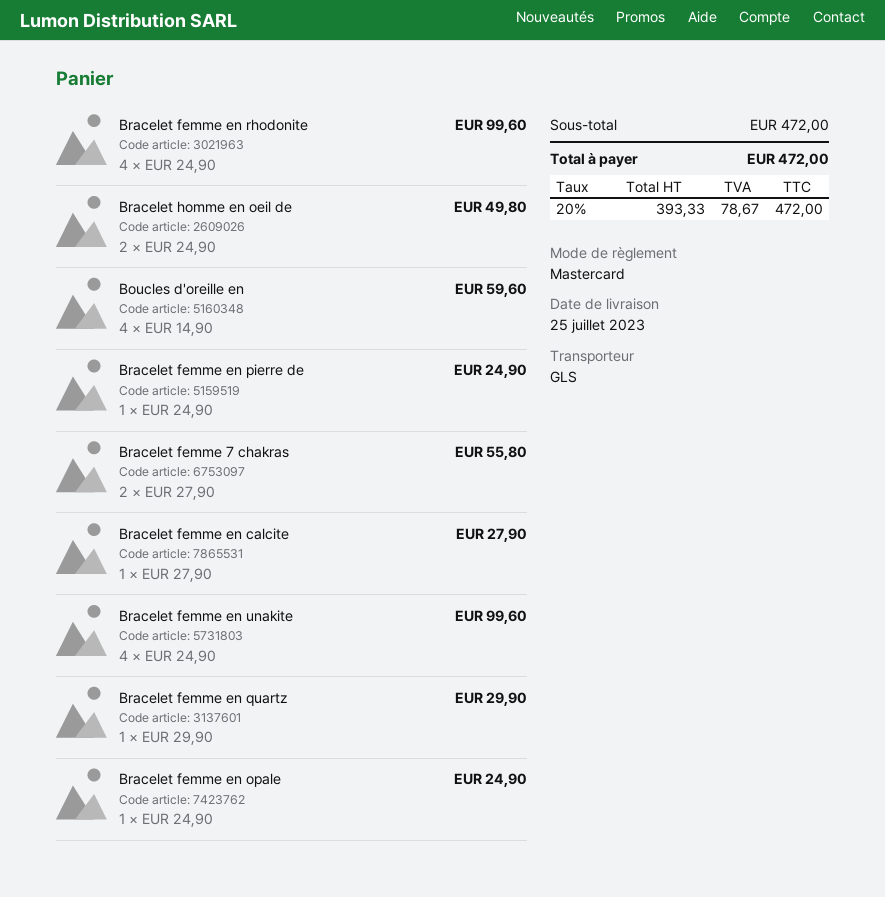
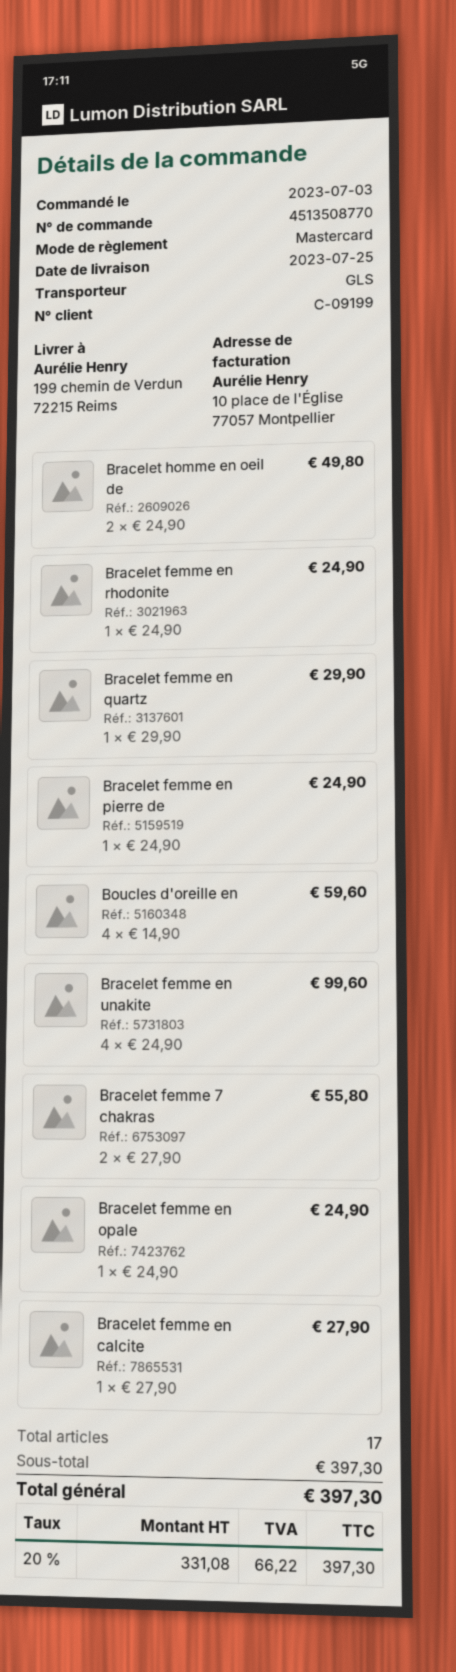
Bracelet femme en rhodonite: 4 x 24.90 = 99.60 -> 1 x 24.90 = 24.90
subtotal: 472.00 -> 397.30
net: 393.33 -> 331.08
tax: 20% = 78.67 -> 20% = 66.22
total: 472.00 -> 397.30

